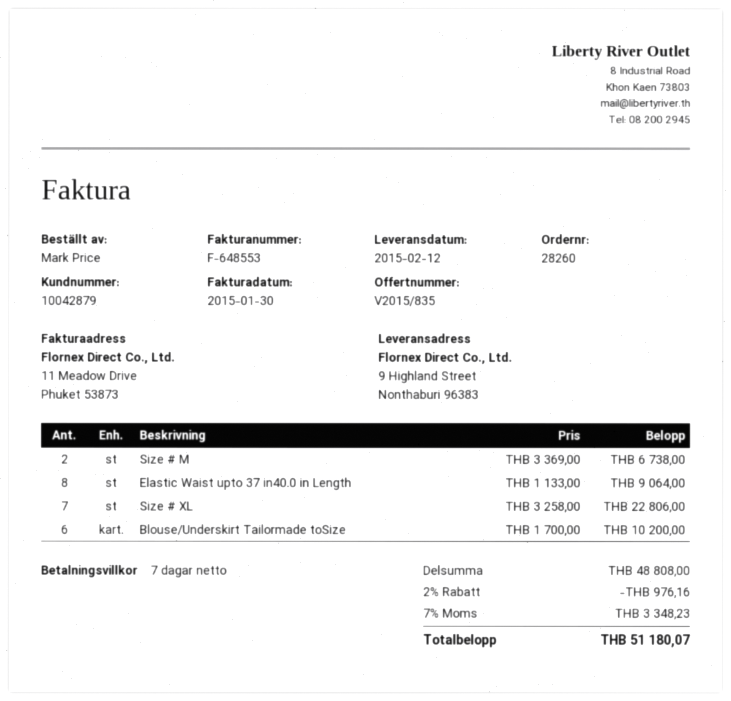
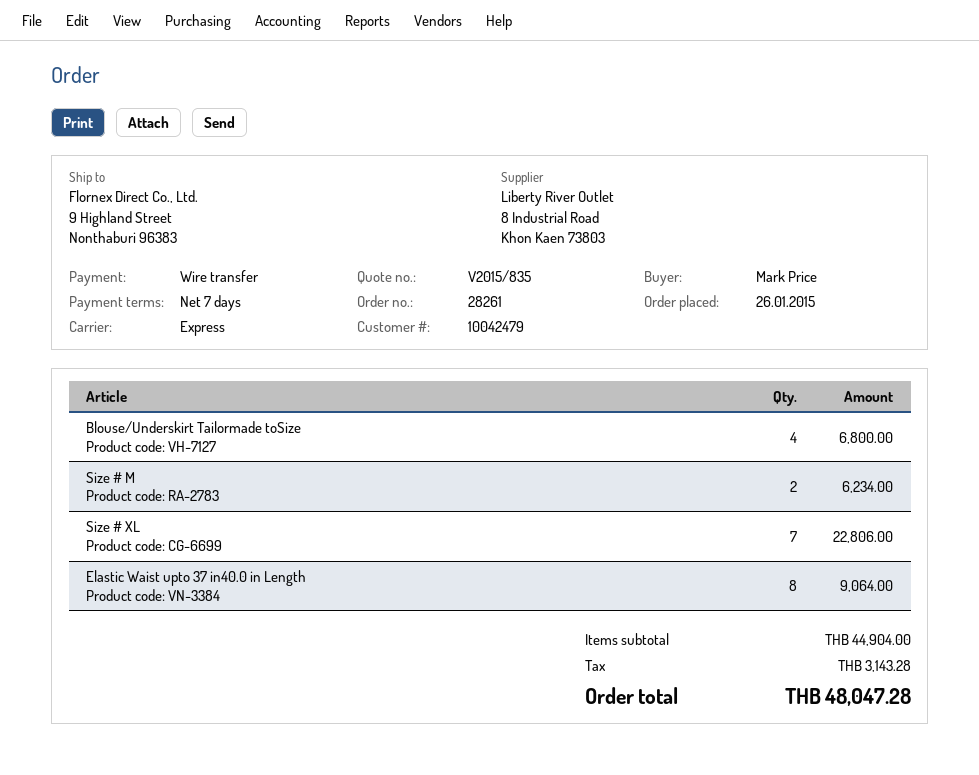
order number: 28260 -> 28261
customer number: 10042879 -> 10042479
Size # M: 2 for 6738.00 -> 2 for 6234.00
Blouse/Underskirt Tailormade toSize: 6 for 10200.00 -> 4 for 6800.00
subtotal: 48808.00 -> 44904.00
discount: 2% = 976.16 -> none
tax: 3348.23 -> 3143.28
total: 51180.07 -> 48047.28

